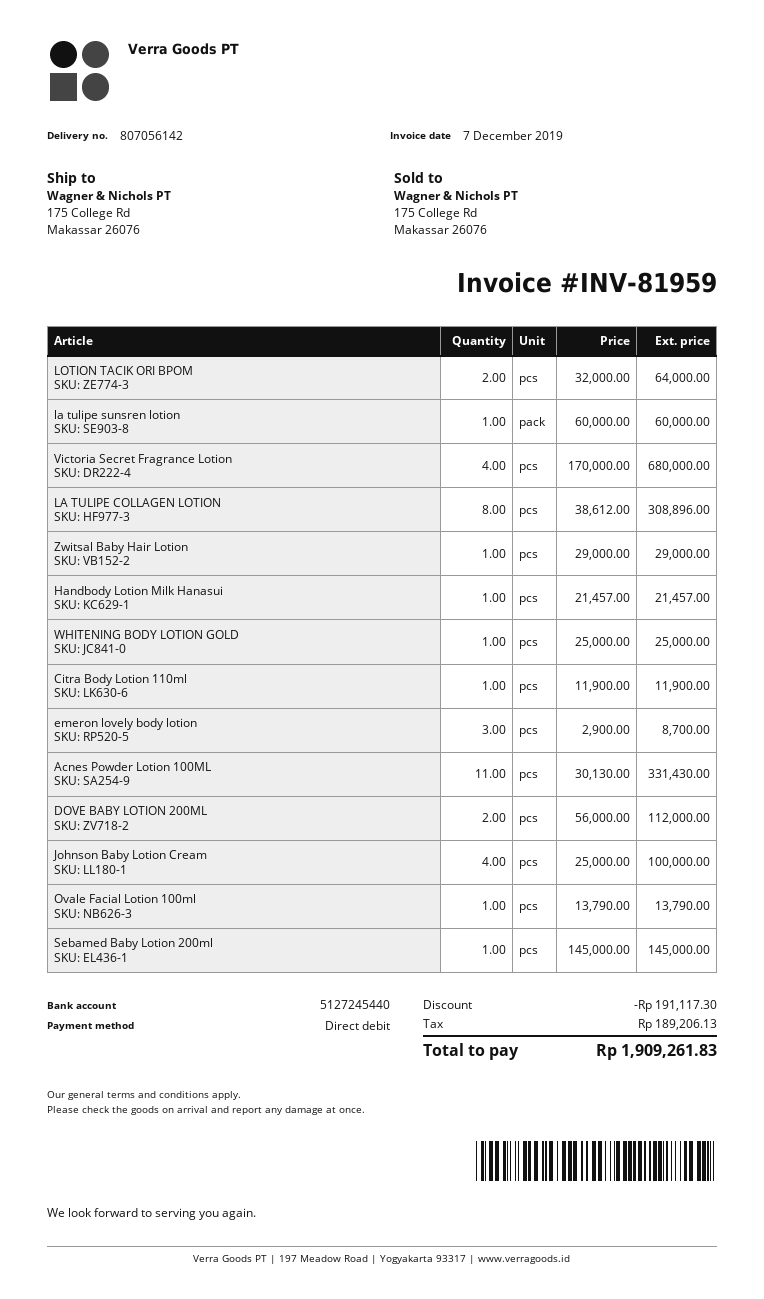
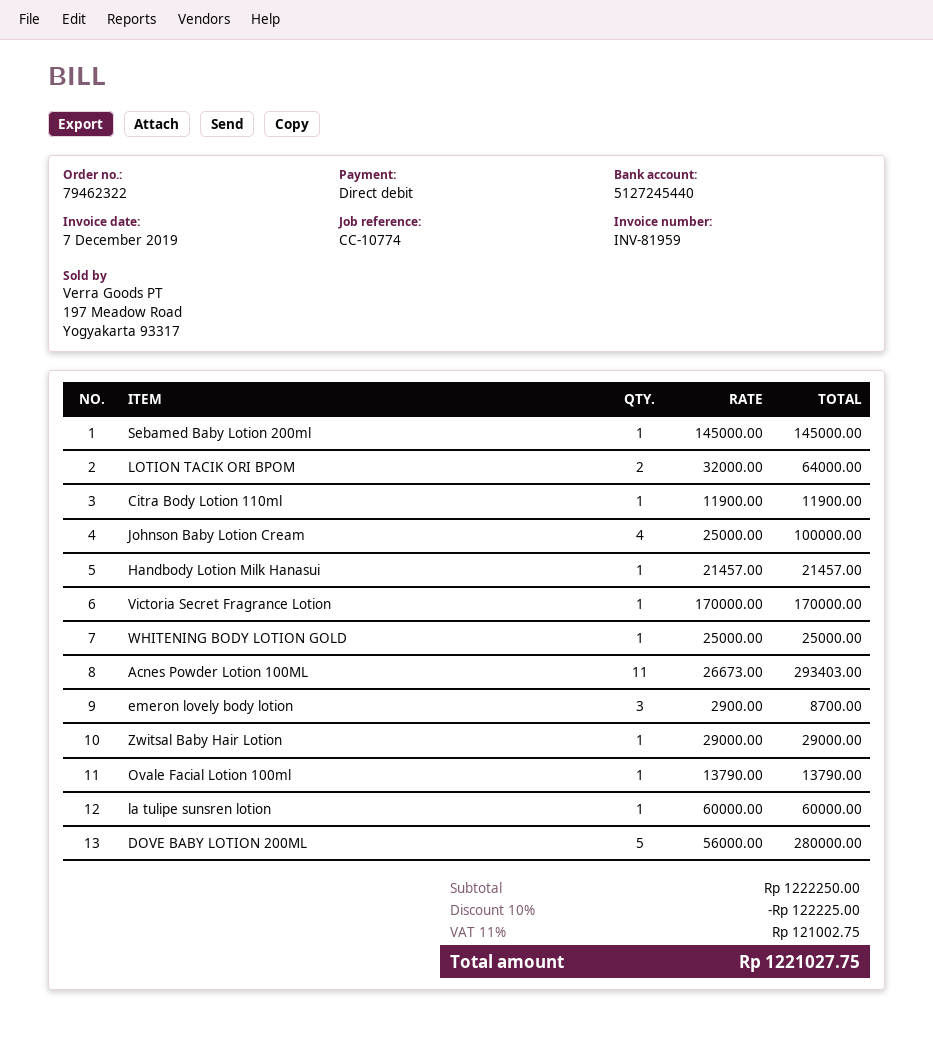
Victoria Secret Fragrance Lotion: 4 x 170000.00 = 680000.00 -> 1 x 170000.00 = 170000.00
LA TULIPE COLLAGEN LOTION: 8 x 38612.00 = 308896.00 -> none
Acnes Powder Lotion 100ML: 11 x 30130.00 = 331430.00 -> 11 x 26673.00 = 293403.00
DOVE BABY LOTION 200ML: 2 x 56000.00 = 112000.00 -> 5 x 56000.00 = 280000.00
discount: 191117.30 -> 122225.00
tax: 189206.13 -> 121002.75
total: 1909261.83 -> 1221027.75

